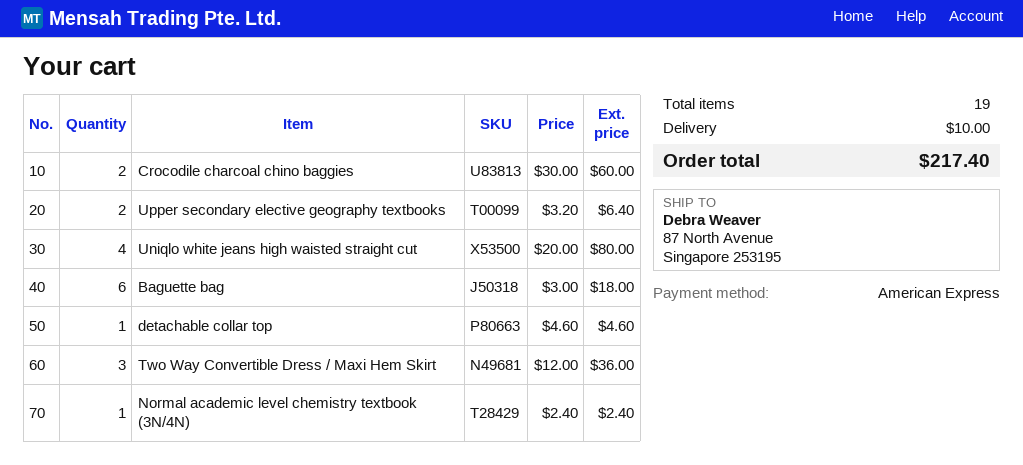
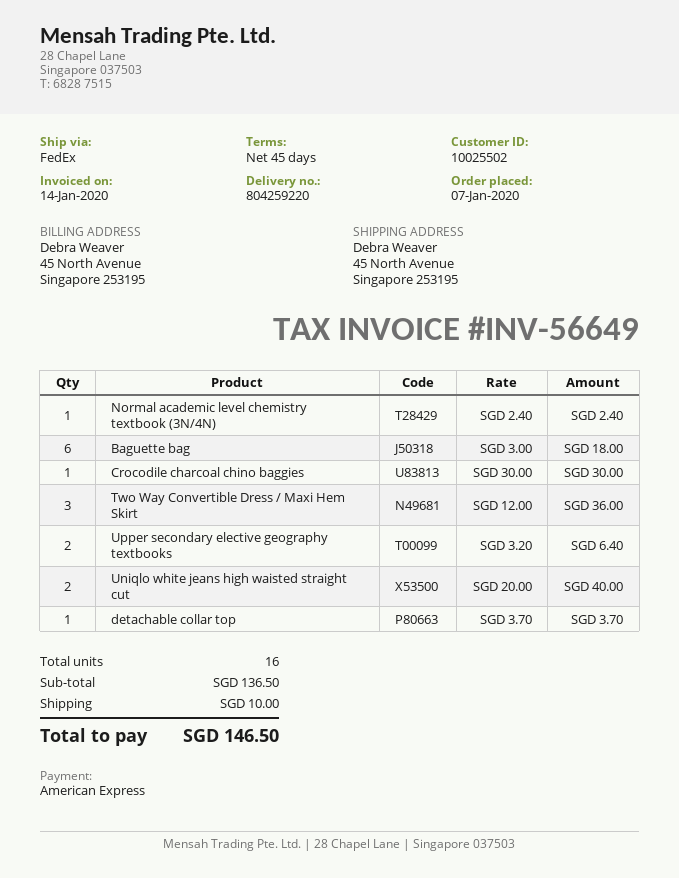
ship to: 87 North Avenue, Singapore 253195 -> 45 North Avenue, Singapore 253195
Crocodile charcoal chino baggies: 2 x 30.00 = 60.00 -> 1 x 30.00 = 30.00
Uniqlo white jeans high waisted straight cut: 4 x 20.00 = 80.00 -> 2 x 20.00 = 40.00
detachable collar top: 1 x 4.60 = 4.60 -> 1 x 3.70 = 3.70
total quantity: 19 -> 16
total: 217.40 -> 146.50

